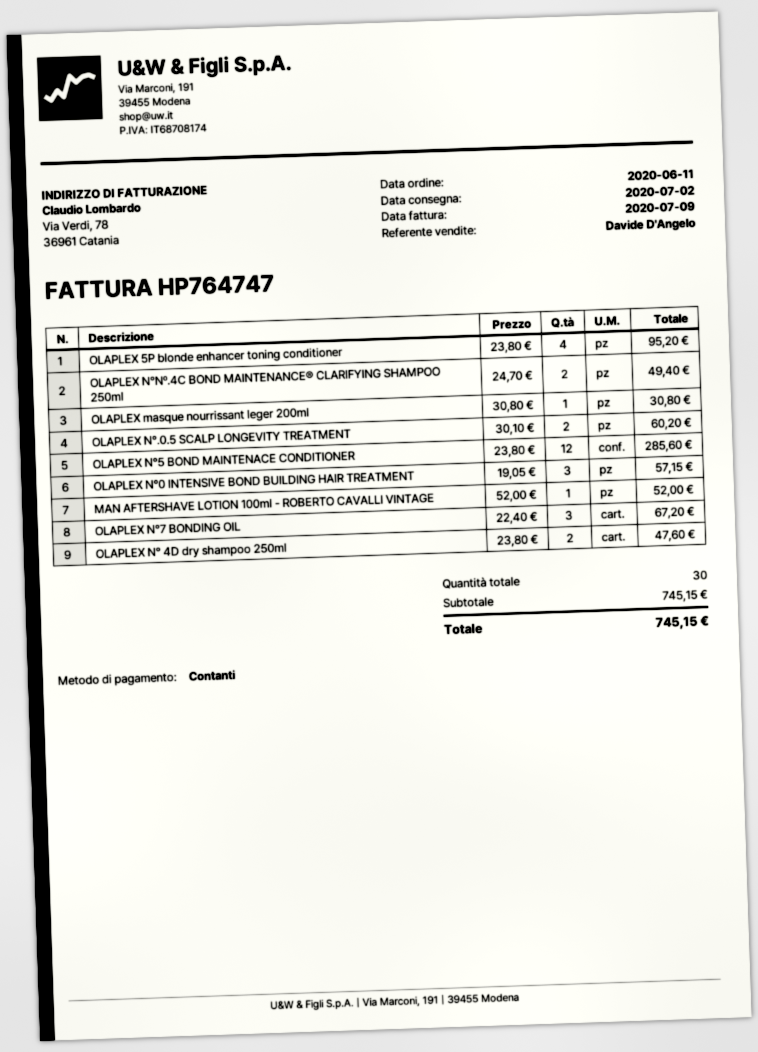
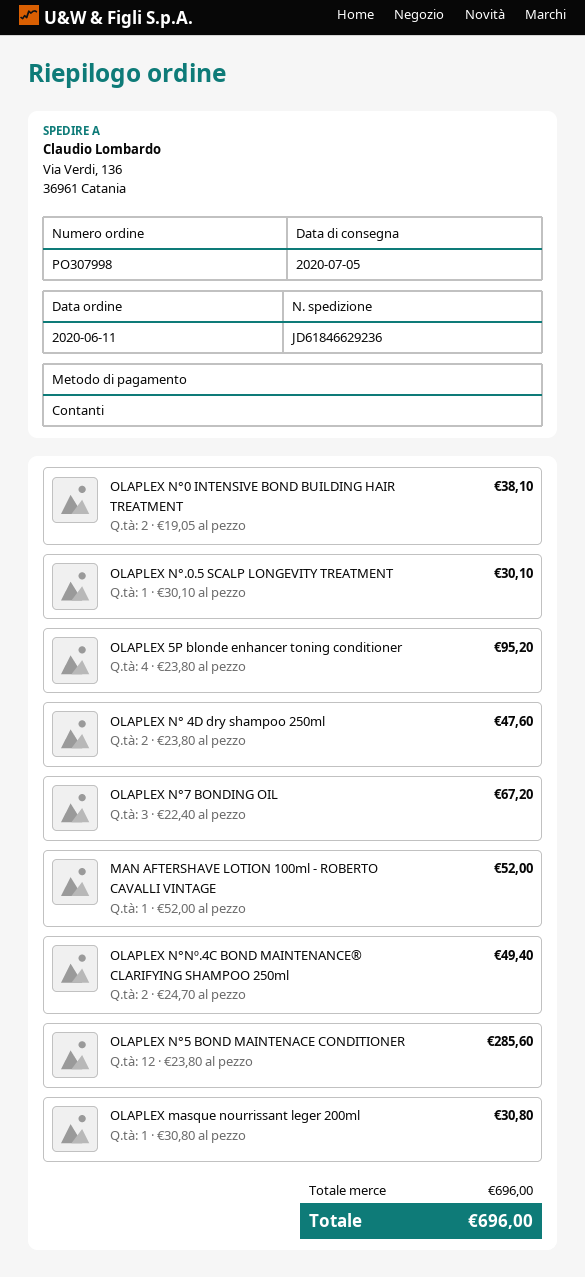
delivery date: 2020-07-02 -> 2020-07-05
OLAPLEX N°.0.5 SCALP LONGEVITY TREATMENT: 2 x 30.10 = 60.20 -> 1 x 30.10 = 30.10
OLAPLEX N°0 INTENSIVE BOND BUILDING HAIR TREATMENT: 3 x 19.05 = 57.15 -> 2 x 19.05 = 38.10
subtotal: 745.15 -> 696.00
total: 745.15 -> 696.00

